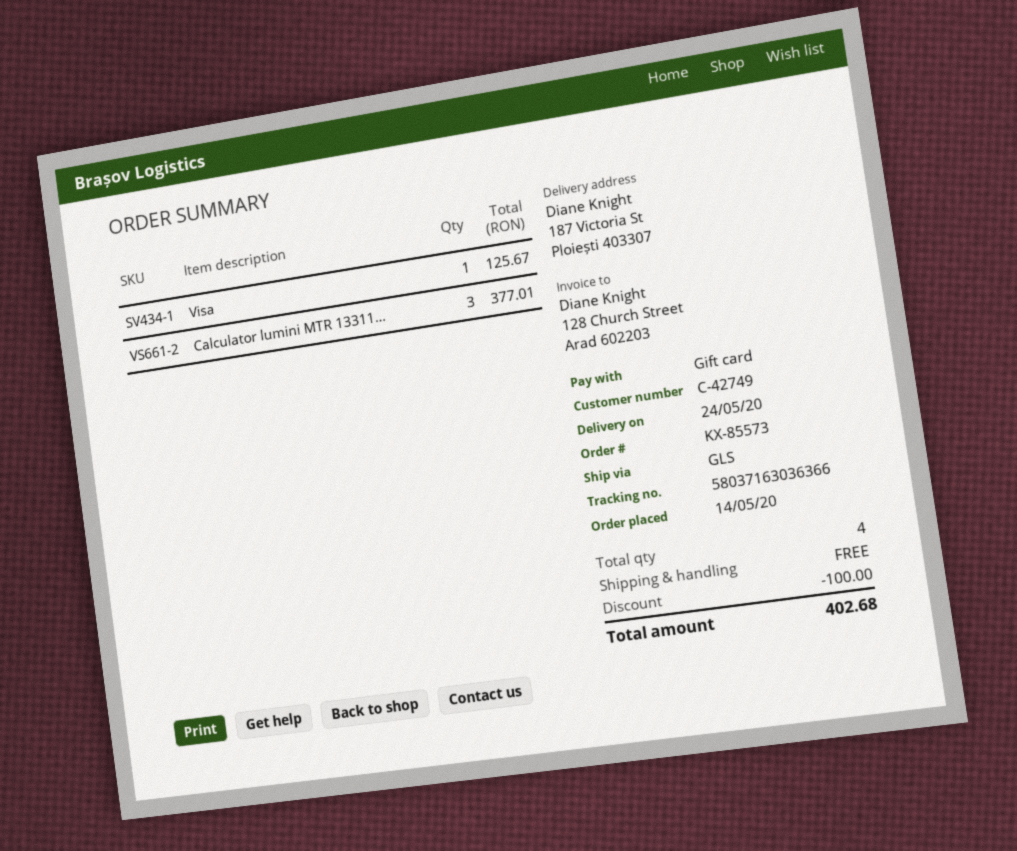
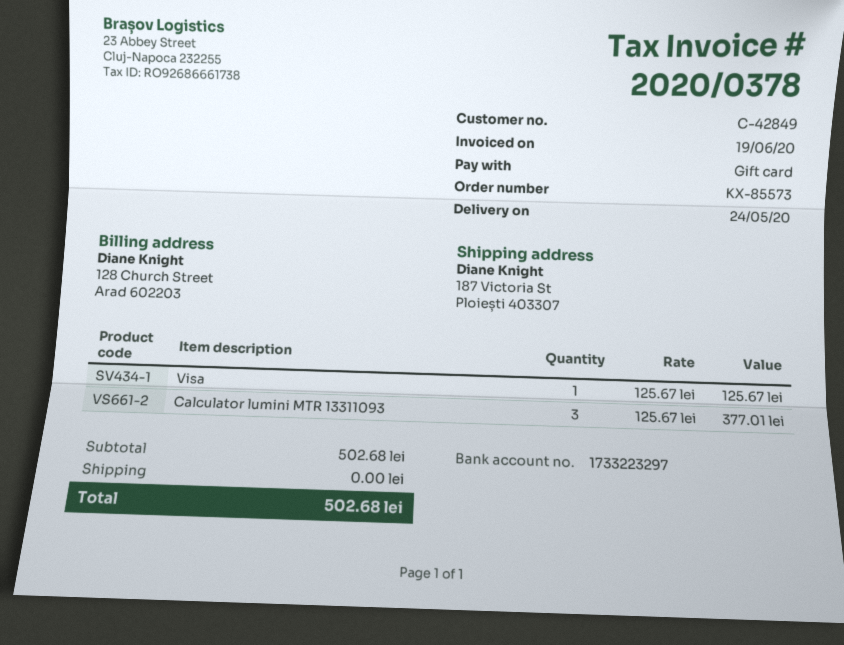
customer number: C-42749 -> C-42849
discount: 100.00 -> none
total: 402.68 -> 502.68

